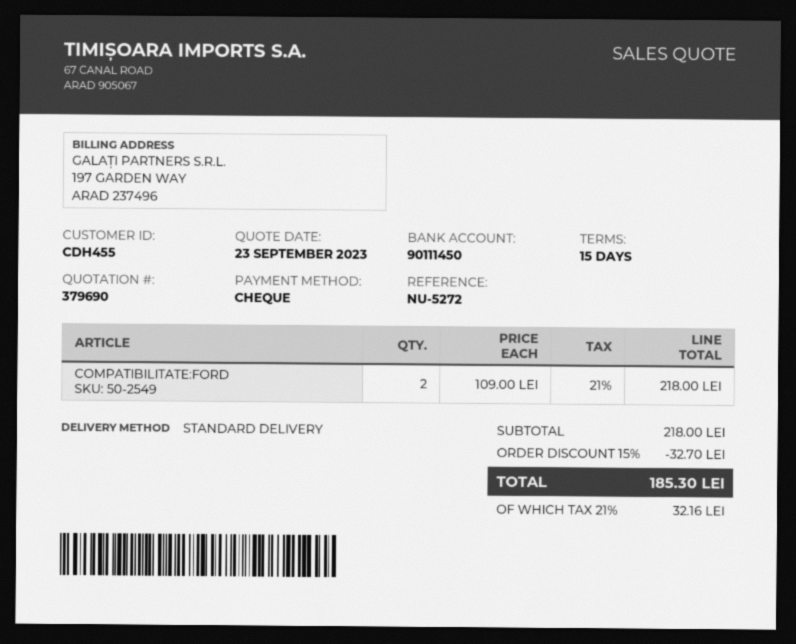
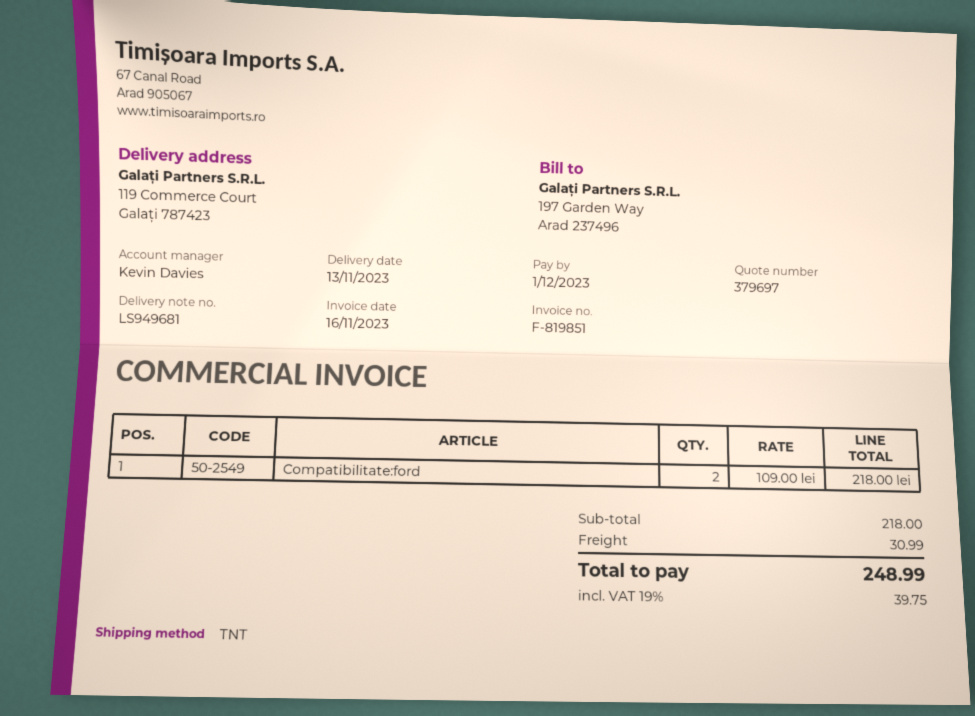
quote number: 379690 -> 379697
shipping method: standard -> TNT
discount: 15% = 32.70 -> none
shipping: none -> 30.99
tax: 21% = 32.16 -> 19% = 39.75
total: 185.30 -> 248.99

